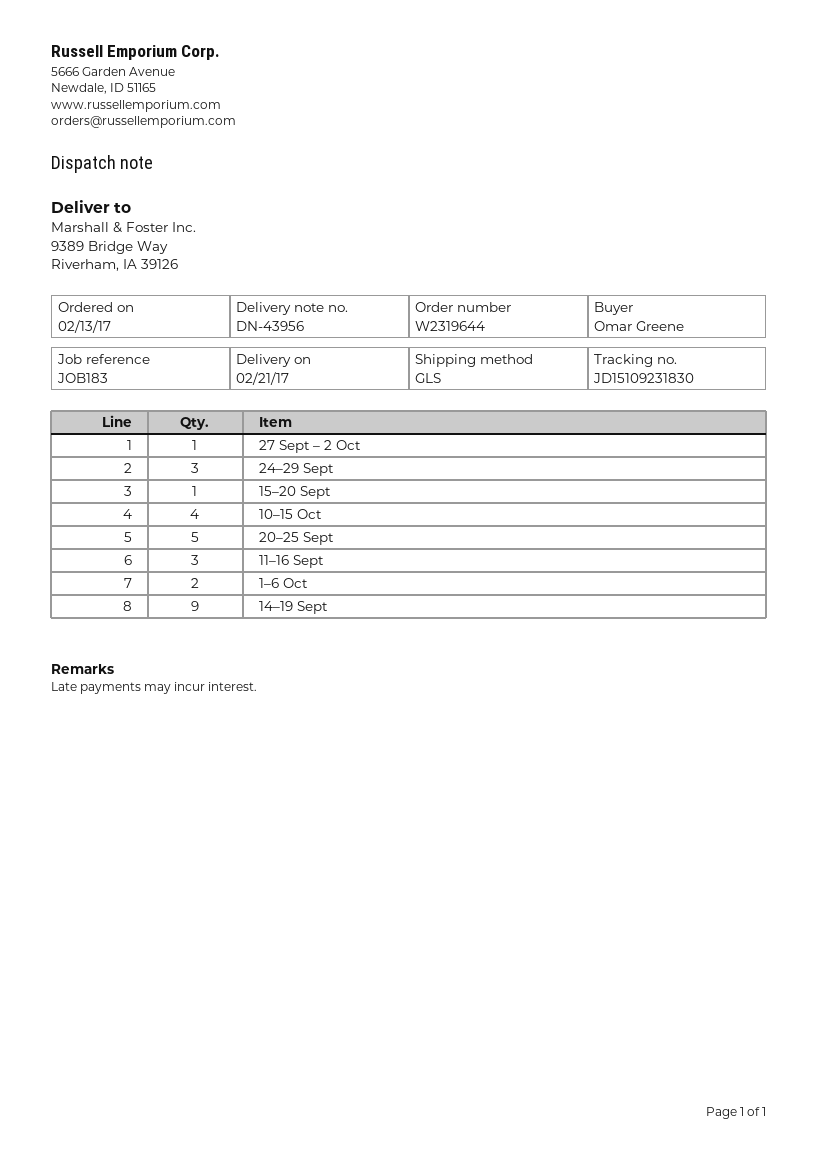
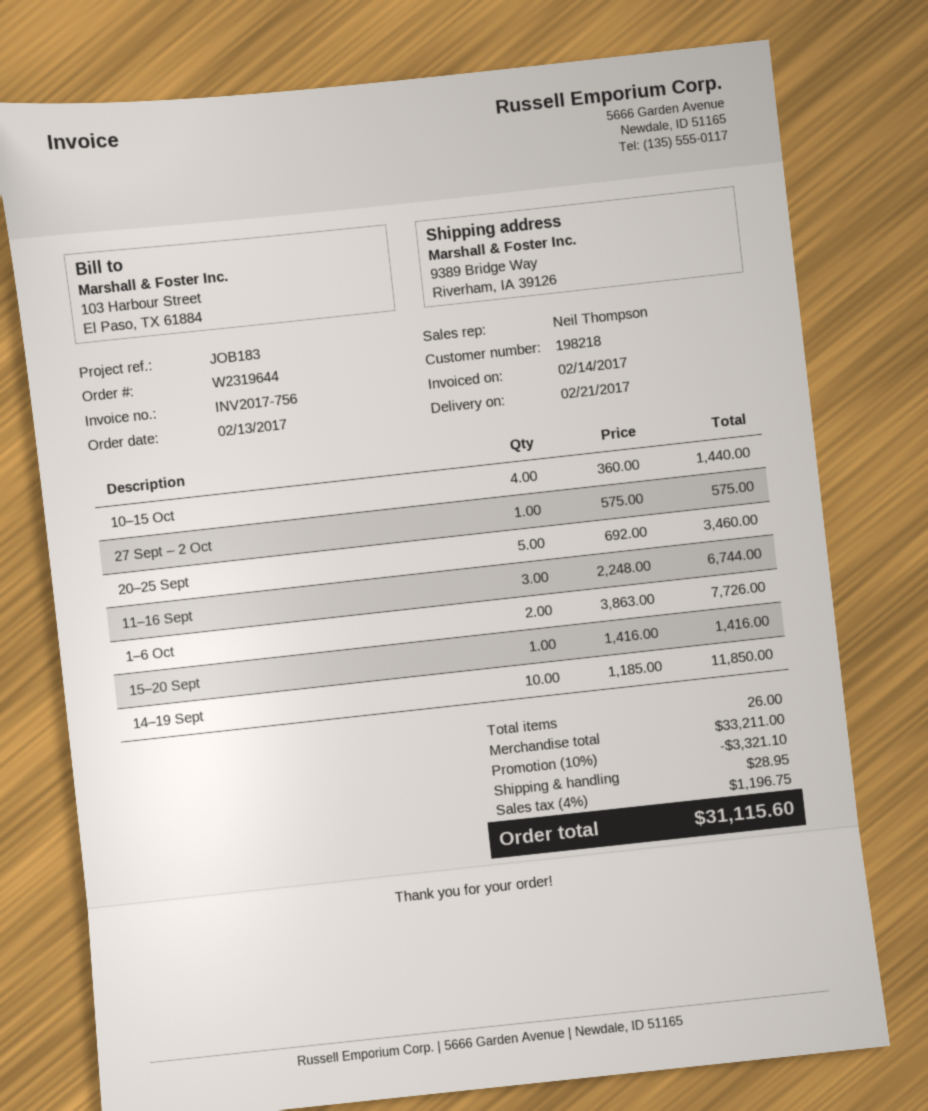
24–29 Sept: 3 -> none
14–19 Sept: 9 -> 10

